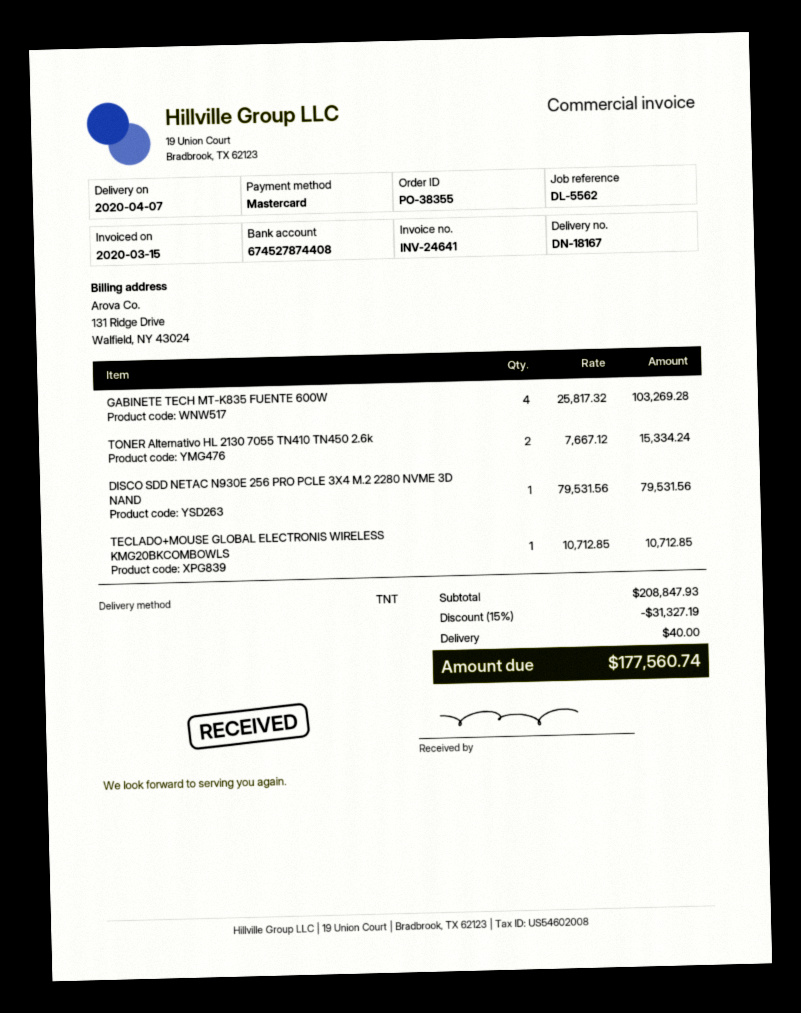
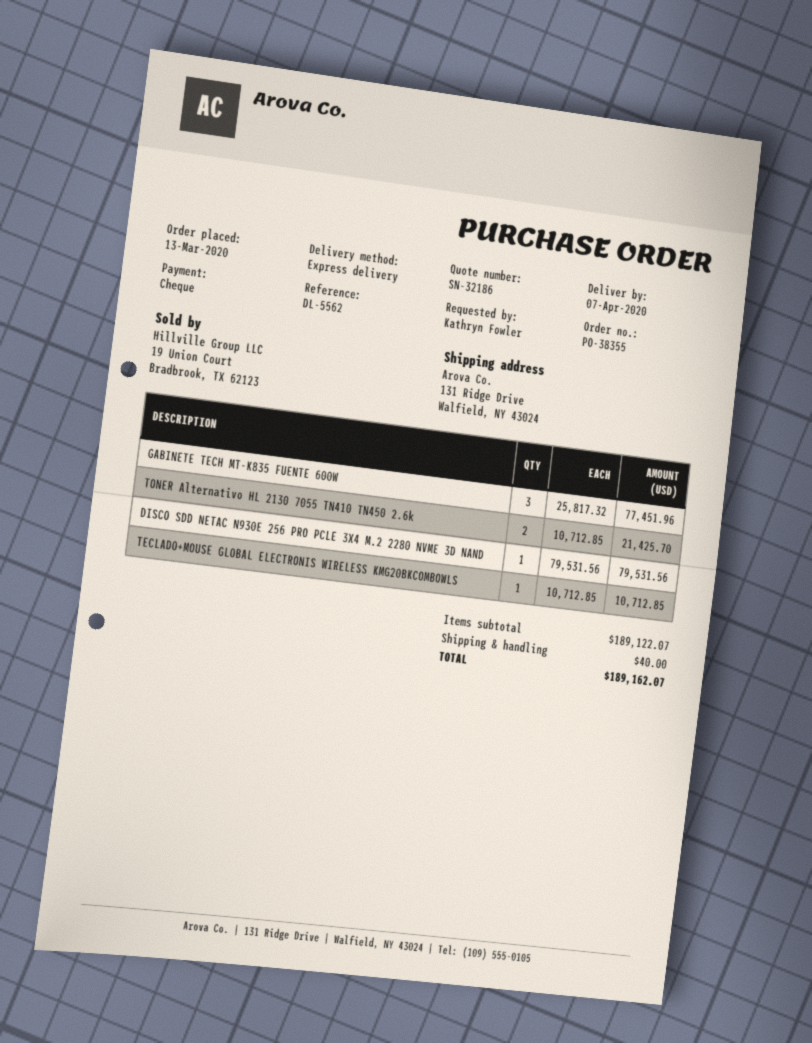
payment method: Mastercard -> cheque
shipping method: TNT -> express
GABINETE TECH MT-K835 FUENTE 600W: 4 x 25817.32 = 103269.28 -> 3 x 25817.32 = 77451.96
TONER Alternativo HL 2130 7055 TN410 TN450 2.6k: 2 x 7667.12 = 15334.24 -> 2 x 10712.85 = 21425.70
subtotal: 208847.93 -> 189122.07
discount: 15% = 31327.19 -> none
total: 177560.74 -> 189162.07

